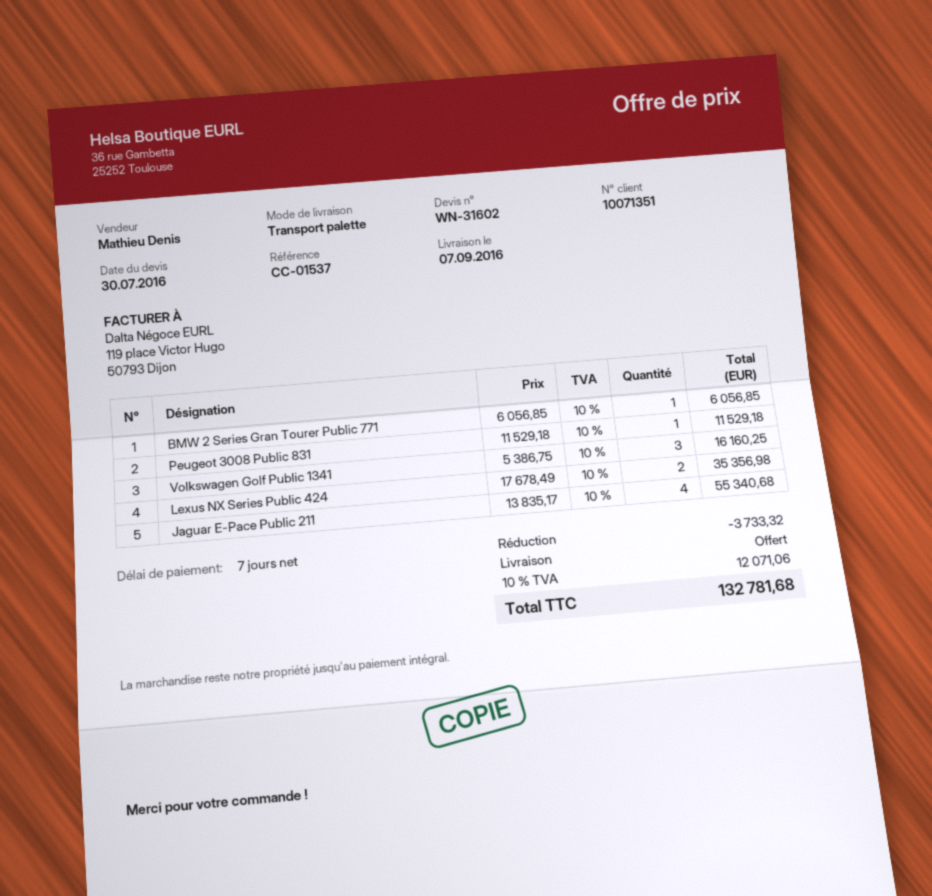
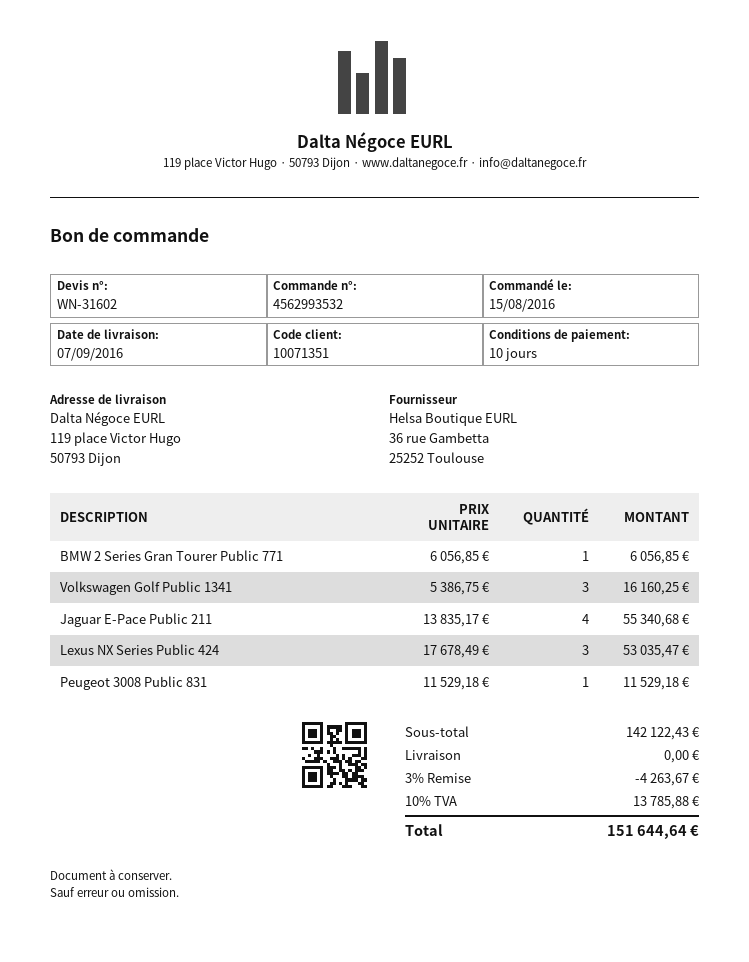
payment terms: 7 days -> 10 days
Lexus NX Series Public 424: 2 x 17678.49 = 35356.98 -> 3 x 17678.49 = 53035.47
discount: 3733.32 -> 4263.67
tax: 10% = 12071.06 -> 10% = 13785.88
total: 132781.68 -> 151644.64

